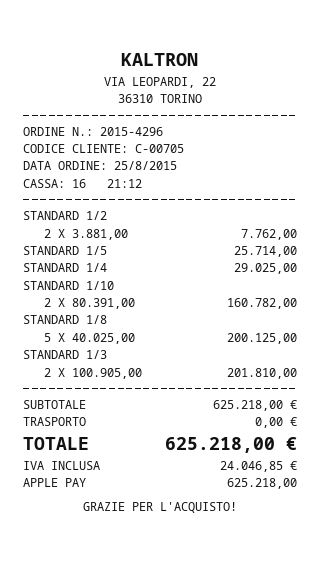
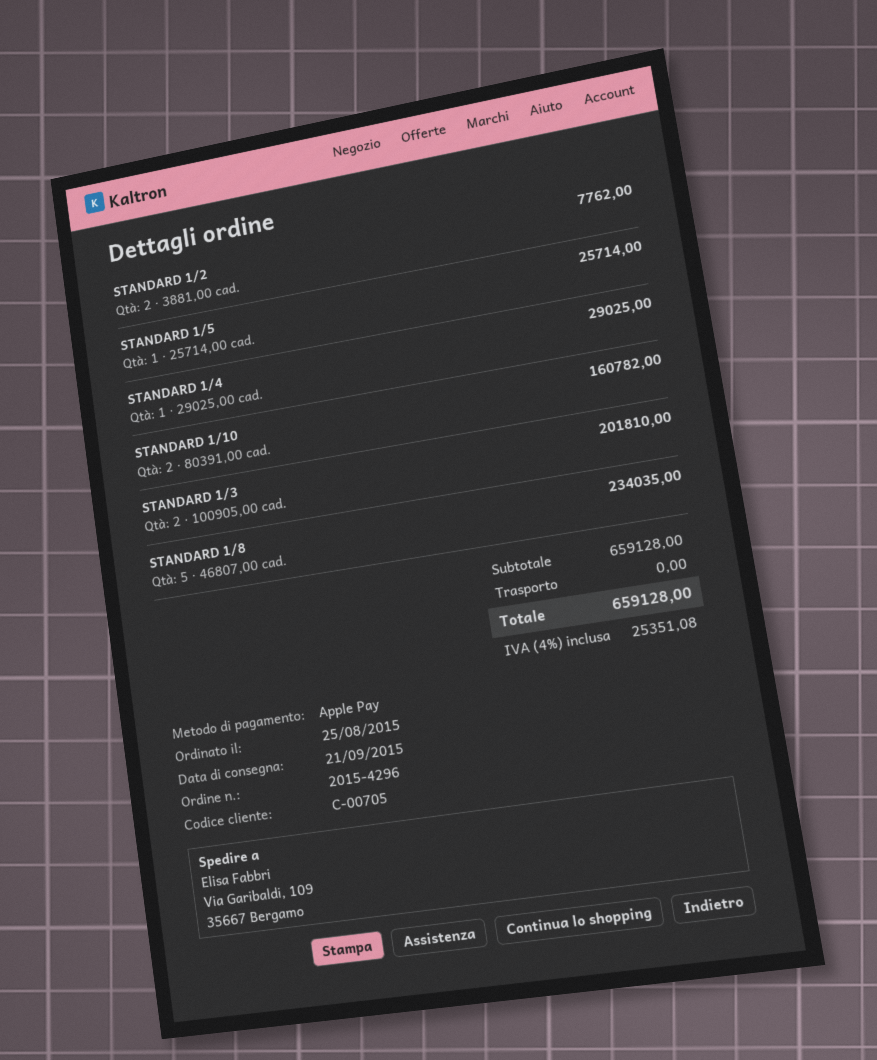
STANDARD 1/8: 5 x 40025.00 = 200125.00 -> 5 x 46807.00 = 234035.00
subtotal: 625218.00 -> 659128.00
tax: 24046.85 -> 25351.08
total: 625218.00 -> 659128.00

